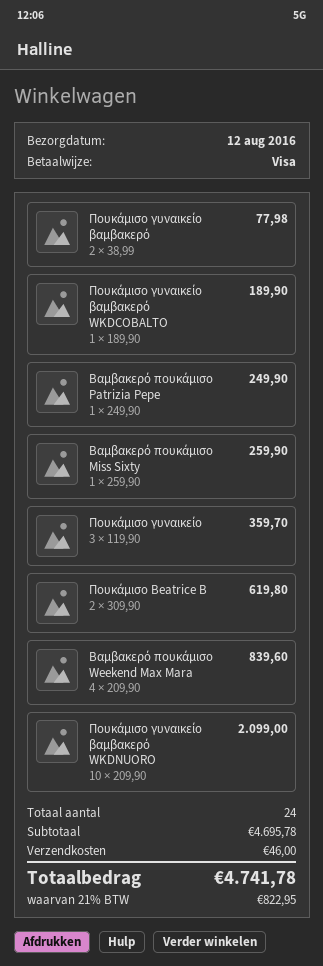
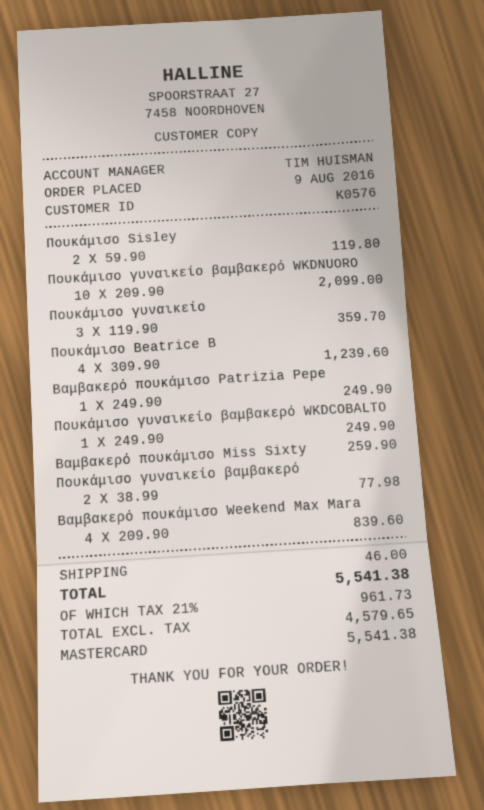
payment method: Visa -> Mastercard
Πουκάμισο γυναικείο βαμβακερό WKDCOBALTO: 1 x 189.90 = 189.90 -> 1 x 249.90 = 249.90
Πουκάμισο Beatrice B: 2 x 309.90 = 619.80 -> 4 x 309.90 = 1239.60
Πουκάμισο Sisley: none -> 2 x 59.90 = 119.80
tax: 21% = 822.95 -> 21% = 961.73
total: 4741.78 -> 5541.38

